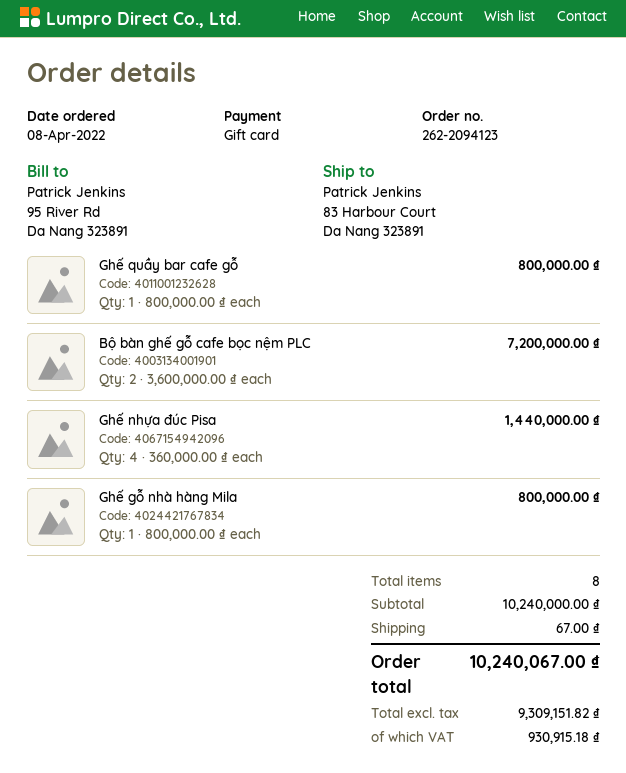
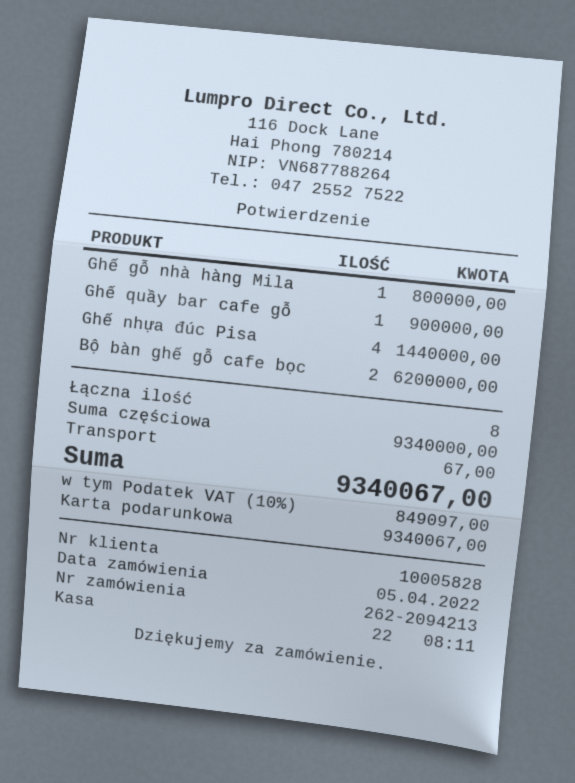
order number: 262-2094123 -> 262-2094213
order date: 2022-04-08 -> 2022-04-05
Ghế quầy bar cafe gỗ: 1 for 800000.00 -> 1 for 900000.00
Bộ bàn ghế gỗ cafe bọc nệm PLC: 2 for 7200000.00 -> 2 for 6200000.00
subtotal: 10240000.00 -> 9340000.00
tax: 930915.18 -> 849097.00
total: 10240067.00 -> 9340067.00

